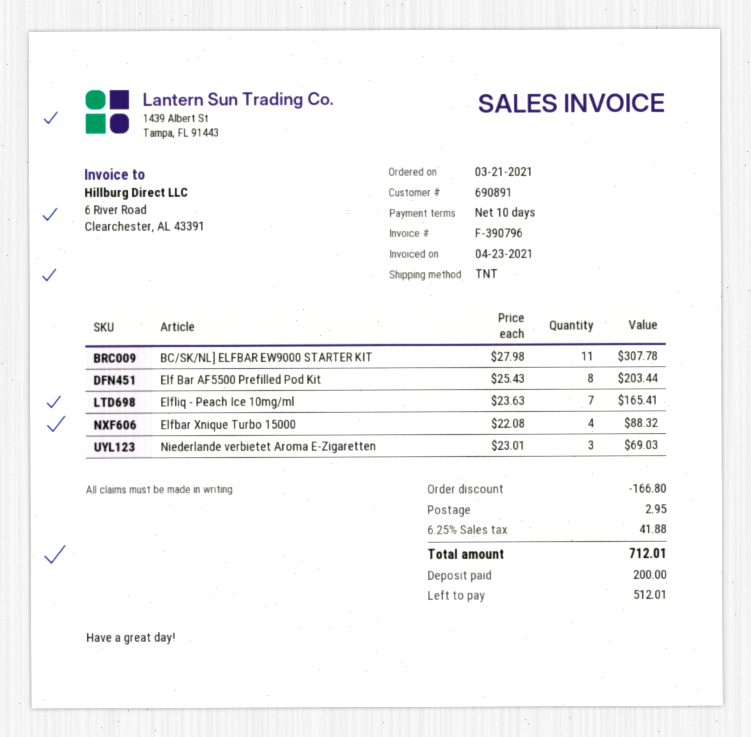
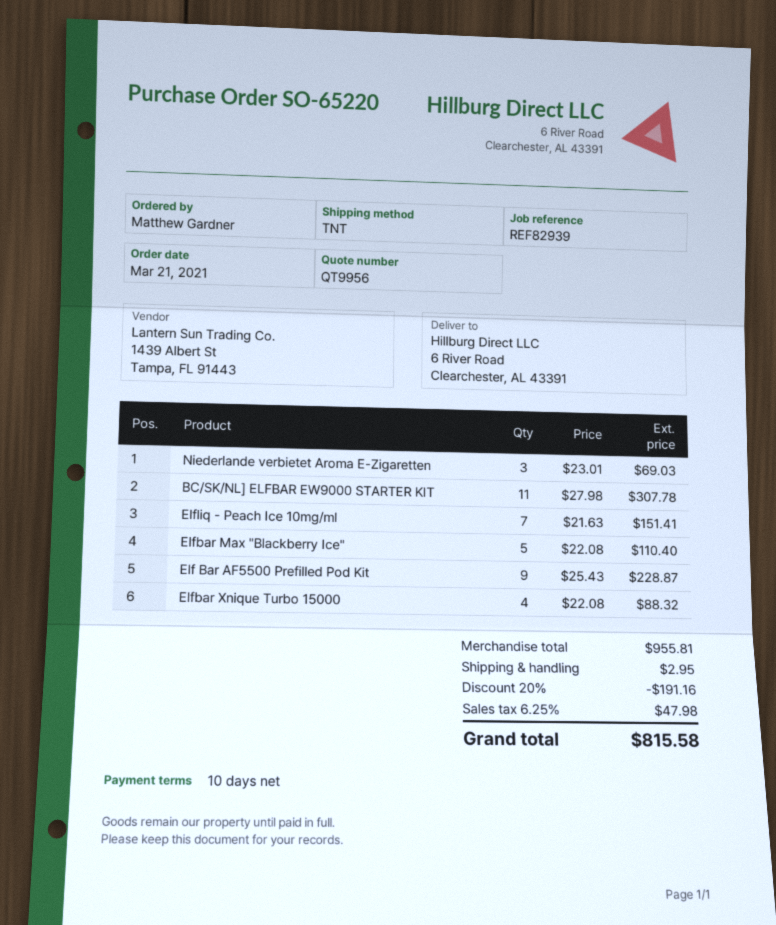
Elf Bar AF5500 Prefilled Pod Kit: 8 x 25.43 = 203.44 -> 9 x 25.43 = 228.87
Elfliq - Peach Ice 10mg/ml: 7 x 23.63 = 165.41 -> 7 x 21.63 = 151.41
Elfbar Max "Blackberry Ice": none -> 5 x 22.08 = 110.40
discount: 166.80 -> 191.16
tax: 6.25% = 41.88 -> 6.25% = 47.98
total: 712.01 -> 815.58

